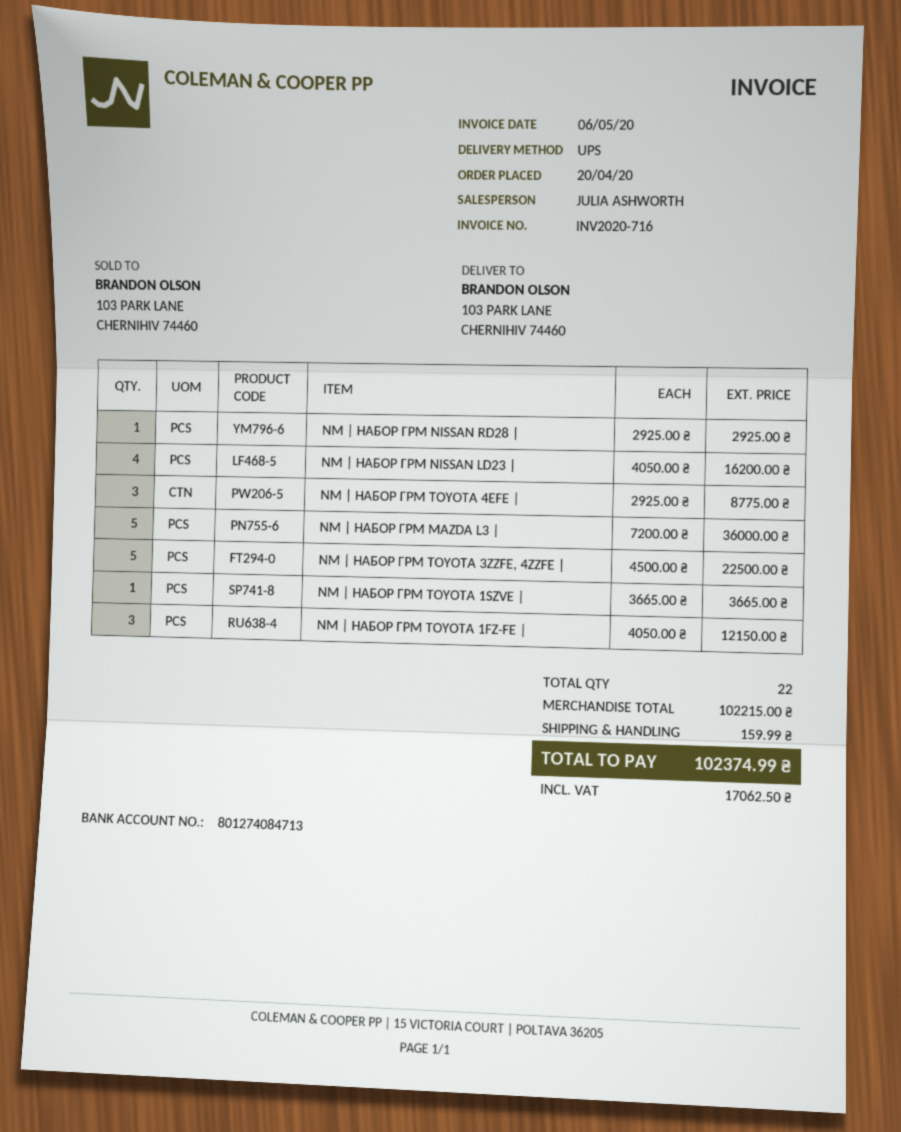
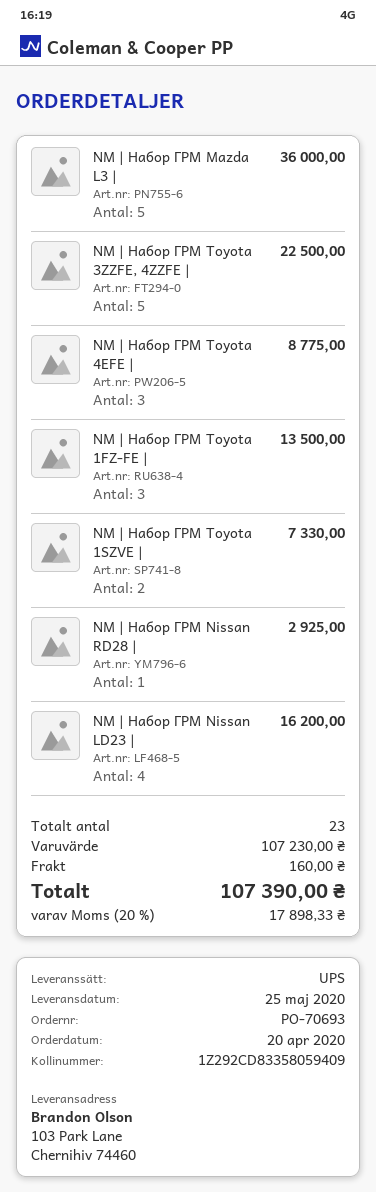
NM | НАБОР ГРМ TOYOTA 1SZVE |: 1 for 3665.00 -> 2 for 7330.00
NM | НАБОР ГРМ TOYOTA 1FZ-FE |: 3 for 12150.00 -> 3 for 13500.00
total quantity: 22 -> 23
subtotal: 102215.00 -> 107230.00
shipping: 159.99 -> 160.00
tax: 17062.50 -> 17898.33
total: 102374.99 -> 107390.00

